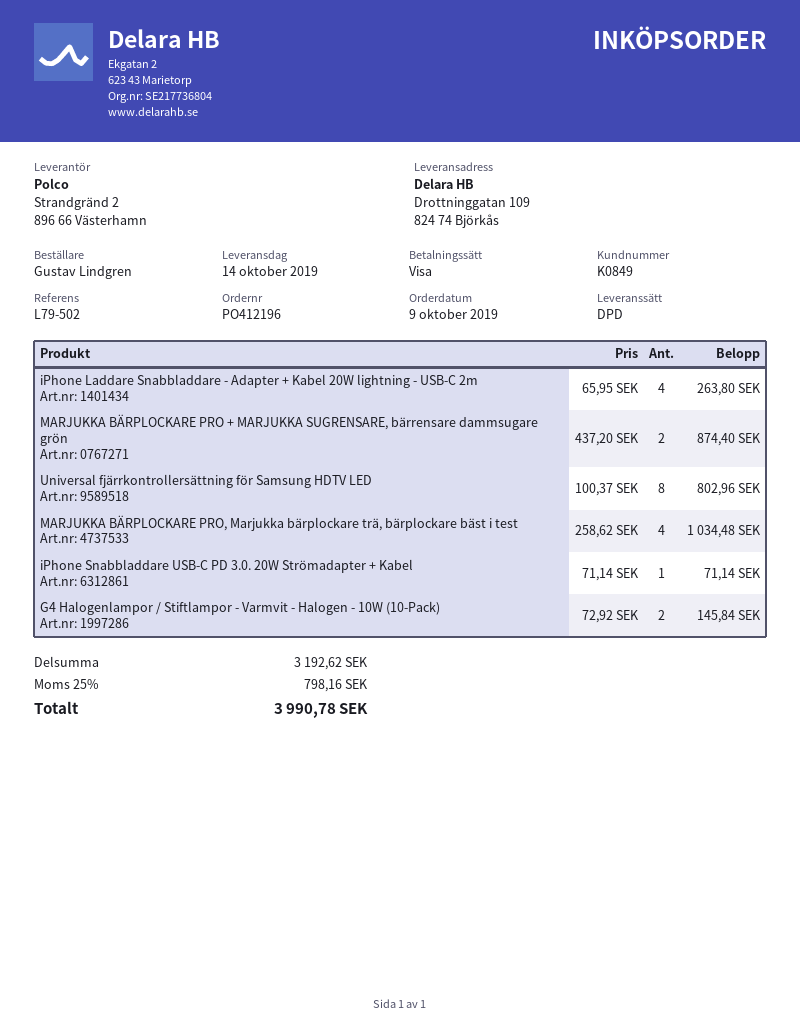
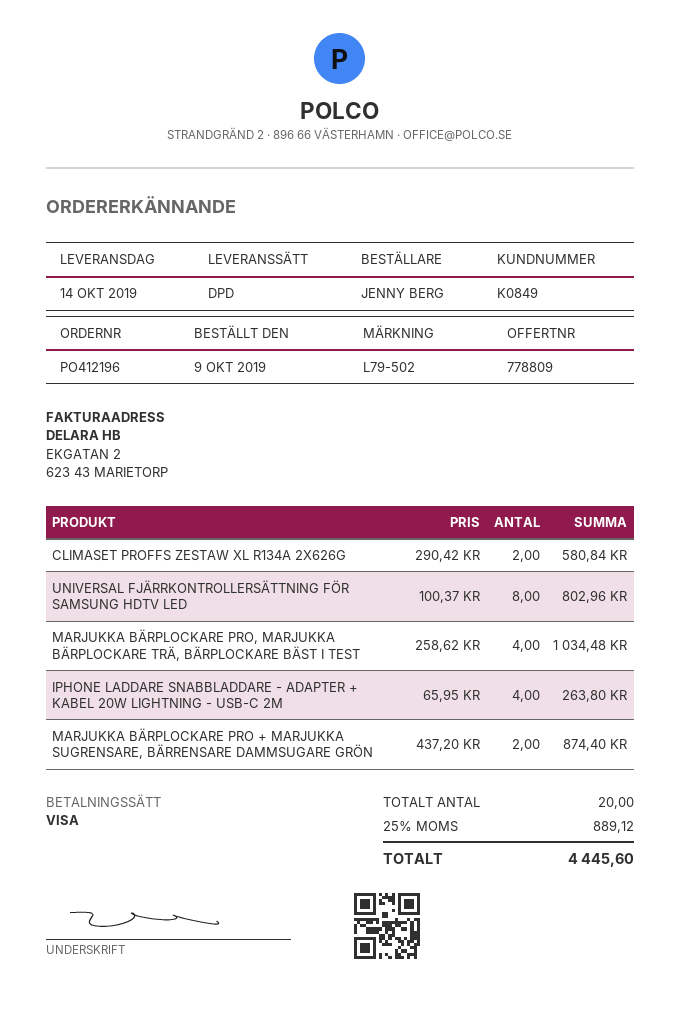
ordered by: Gustav Lindgren -> JENNY BERG
iPhone Snabbladdare USB-C PD 3.0. 20W Strömadapter + Kabel: 1 x 71.14 = 71.14 -> none
G4 Halogenlampor / Stiftlampor - Varmvit - Halogen - 10W (10-Pack): 2 x 72.92 = 145.84 -> none
CLIMASET PROFFS ZESTAW XL R134A 2X626G: none -> 2 x 290.42 = 580.84
tax: 25% = 798.16 -> 25% = 889.12
total: 3990.78 -> 4445.60

